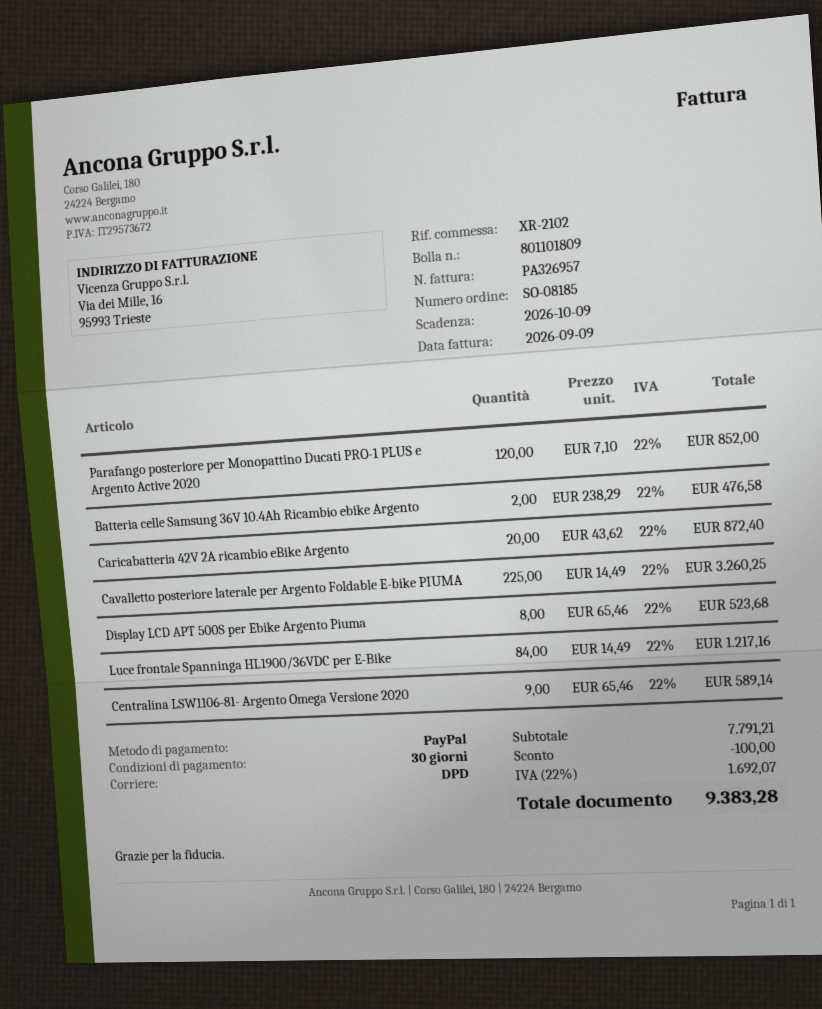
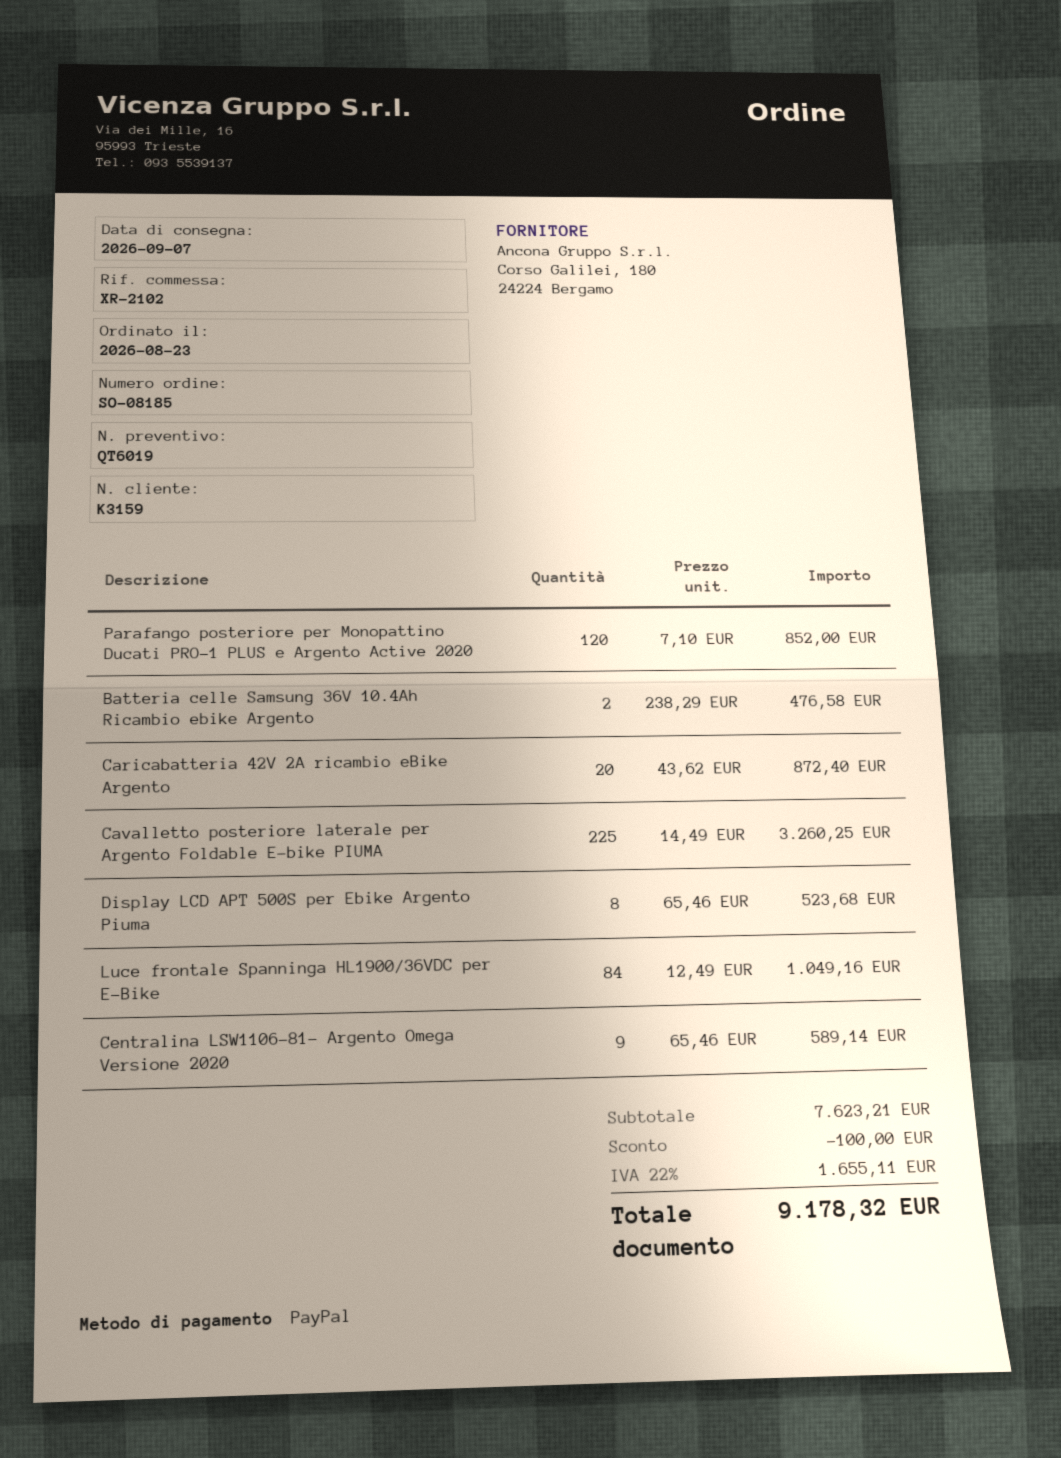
Luce frontale Spanninga HL1900/36VDC per E-Bike: 84 x 14.49 = 1217.16 -> 84 x 12.49 = 1049.16
subtotal: 7791.21 -> 7623.21
tax: 22% = 1692.07 -> 22% = 1655.11
total: 9383.28 -> 9178.32

